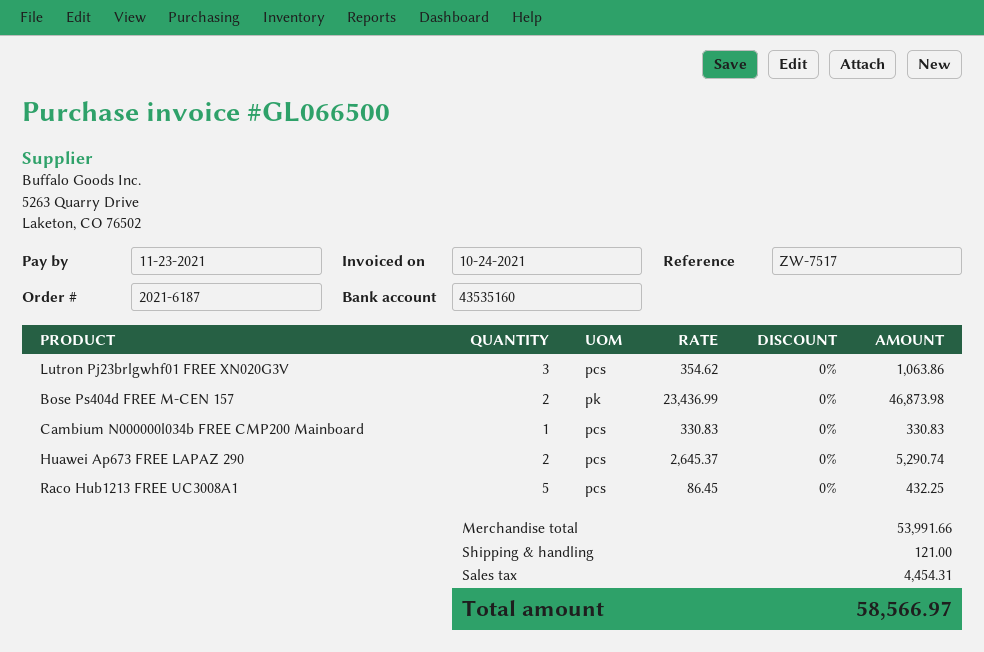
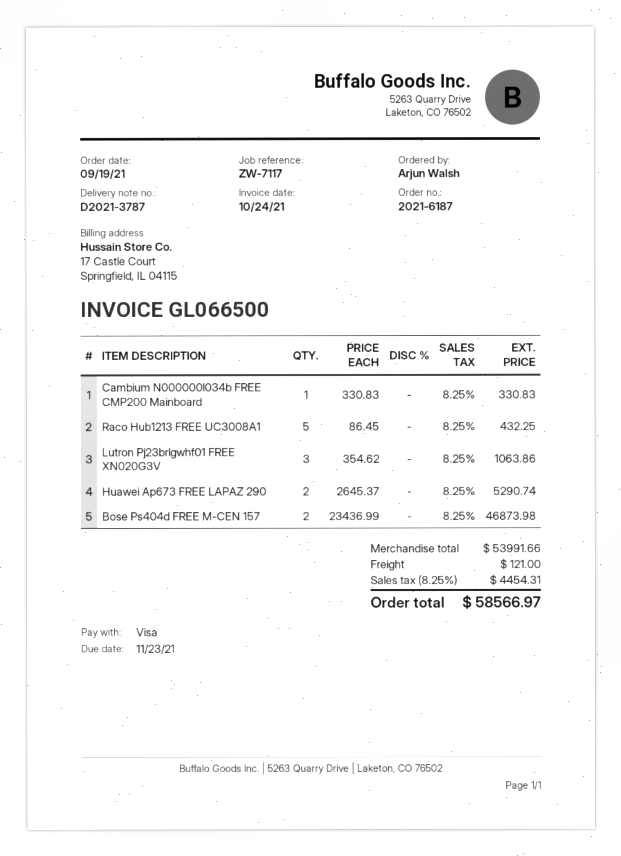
reference: ZW-7517 -> ZW-7117

